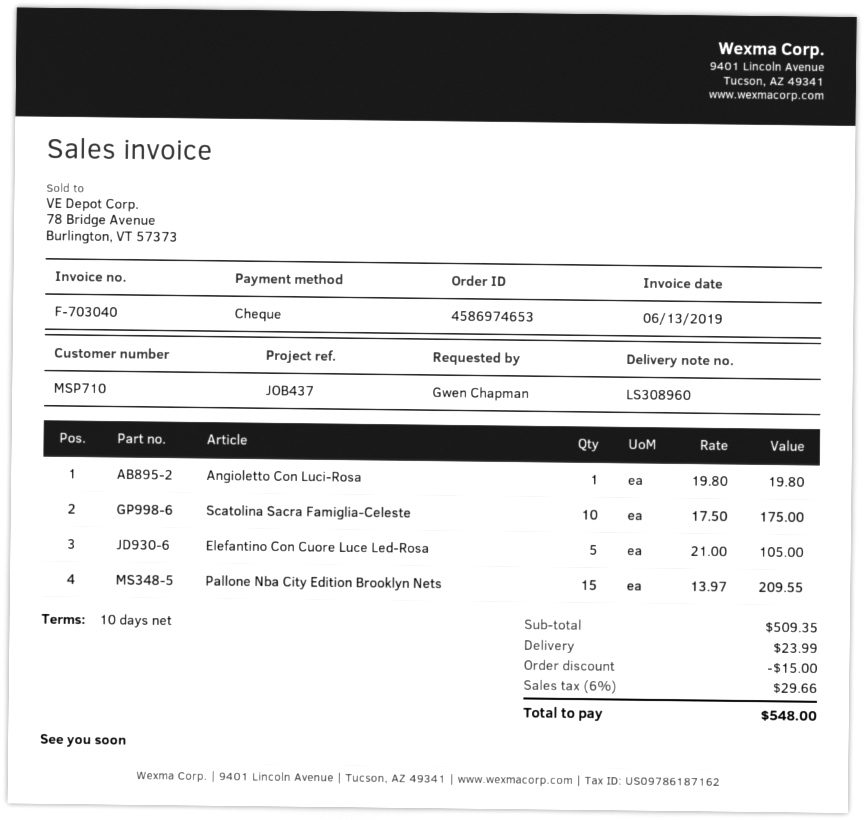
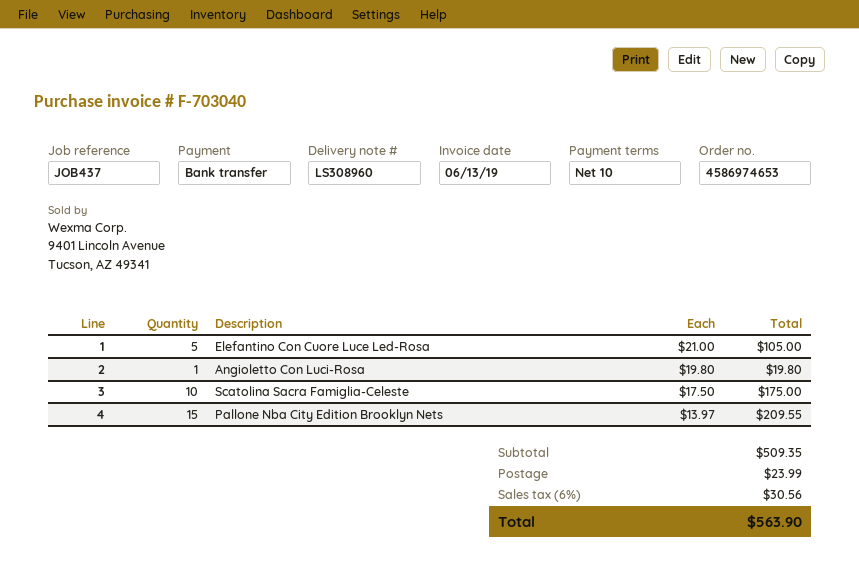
payment method: cheque -> bank transfer
discount: 15.00 -> none
tax: 6% = 29.66 -> 6% = 30.56
total: 548.00 -> 563.90

